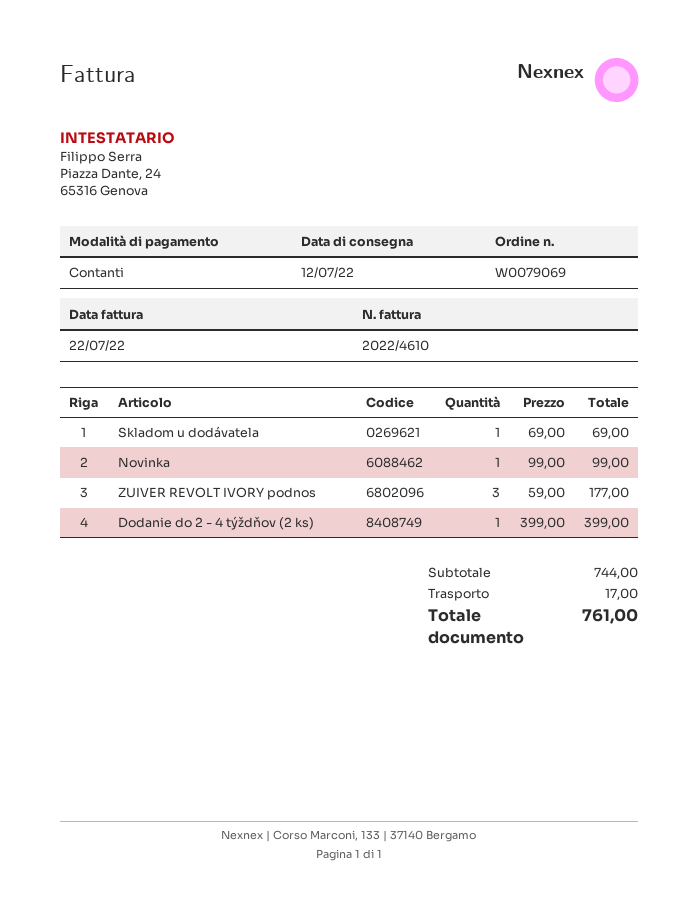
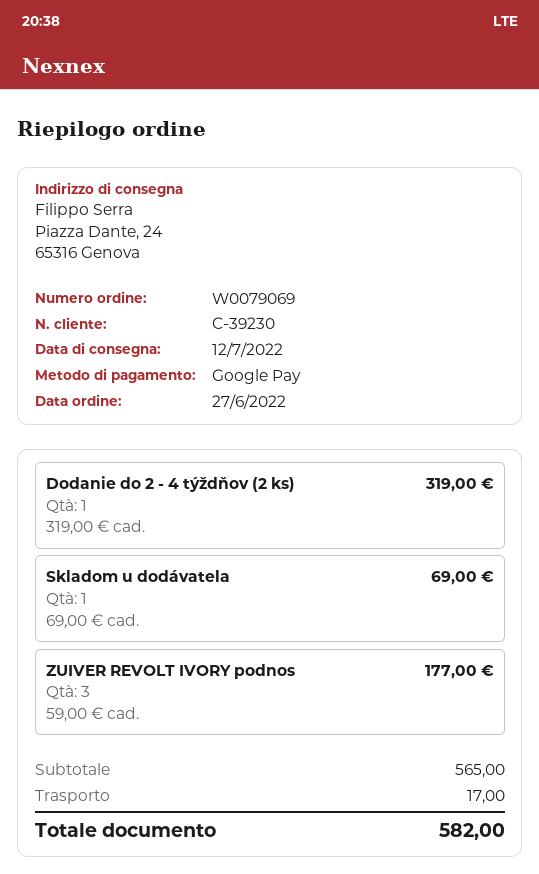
payment method: cash -> Google Pay
Novinka: 1 x 99.00 = 99.00 -> none
Dodanie do 2 - 4 týždňov (2 ks): 1 x 399.00 = 399.00 -> 1 x 319.00 = 319.00
subtotal: 744.00 -> 565.00
total: 761.00 -> 582.00

